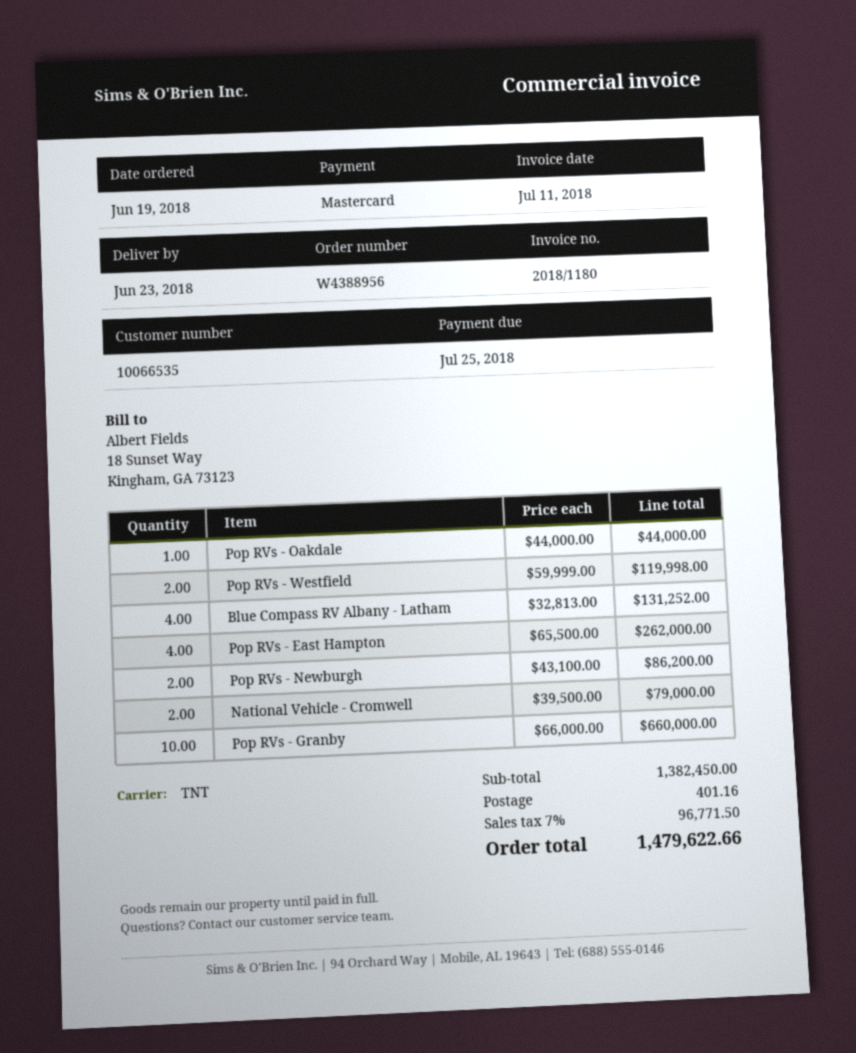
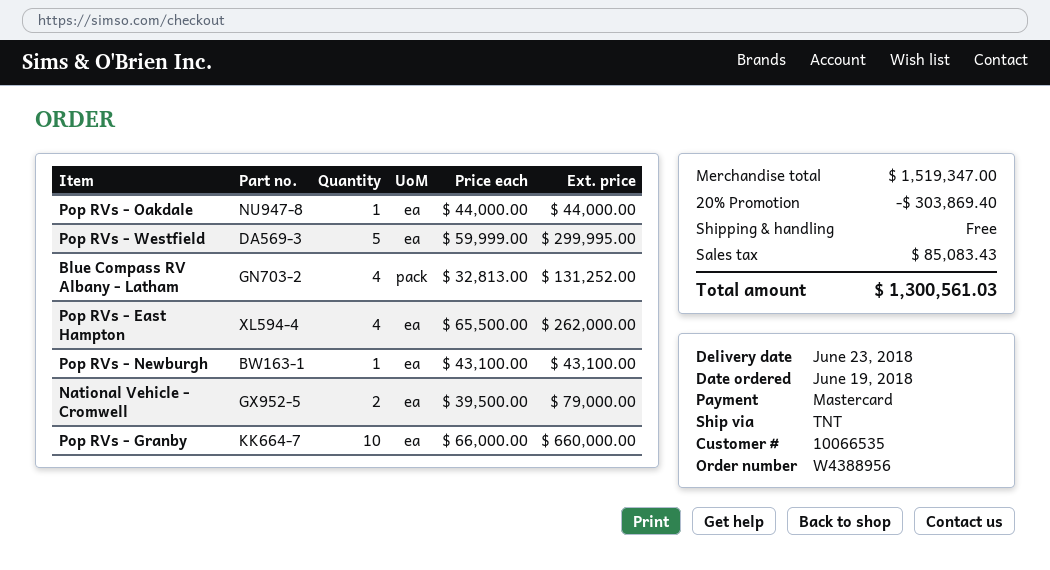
Pop RVs - Westfield: 2 x 59999.00 = 119998.00 -> 5 x 59999.00 = 299995.00
Pop RVs - Newburgh: 2 x 43100.00 = 86200.00 -> 1 x 43100.00 = 43100.00
subtotal: 1382450.00 -> 1519347.00
discount: none -> 20% = 303869.40
shipping: 401.16 -> 0.00
tax: 96771.50 -> 85083.43
total: 1479622.66 -> 1300561.03

